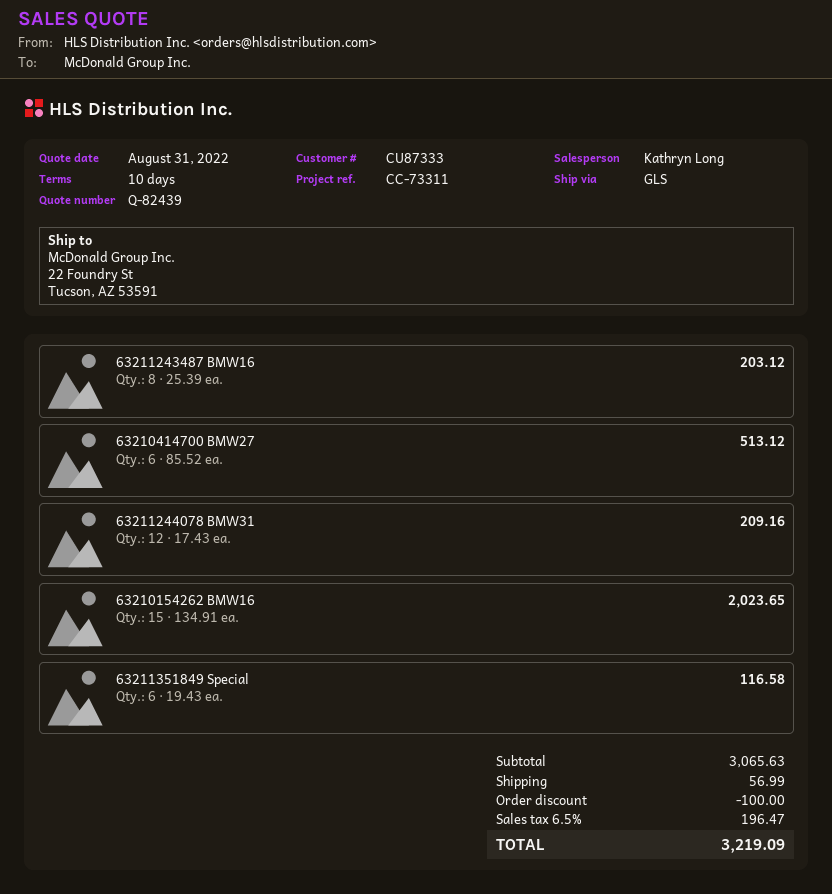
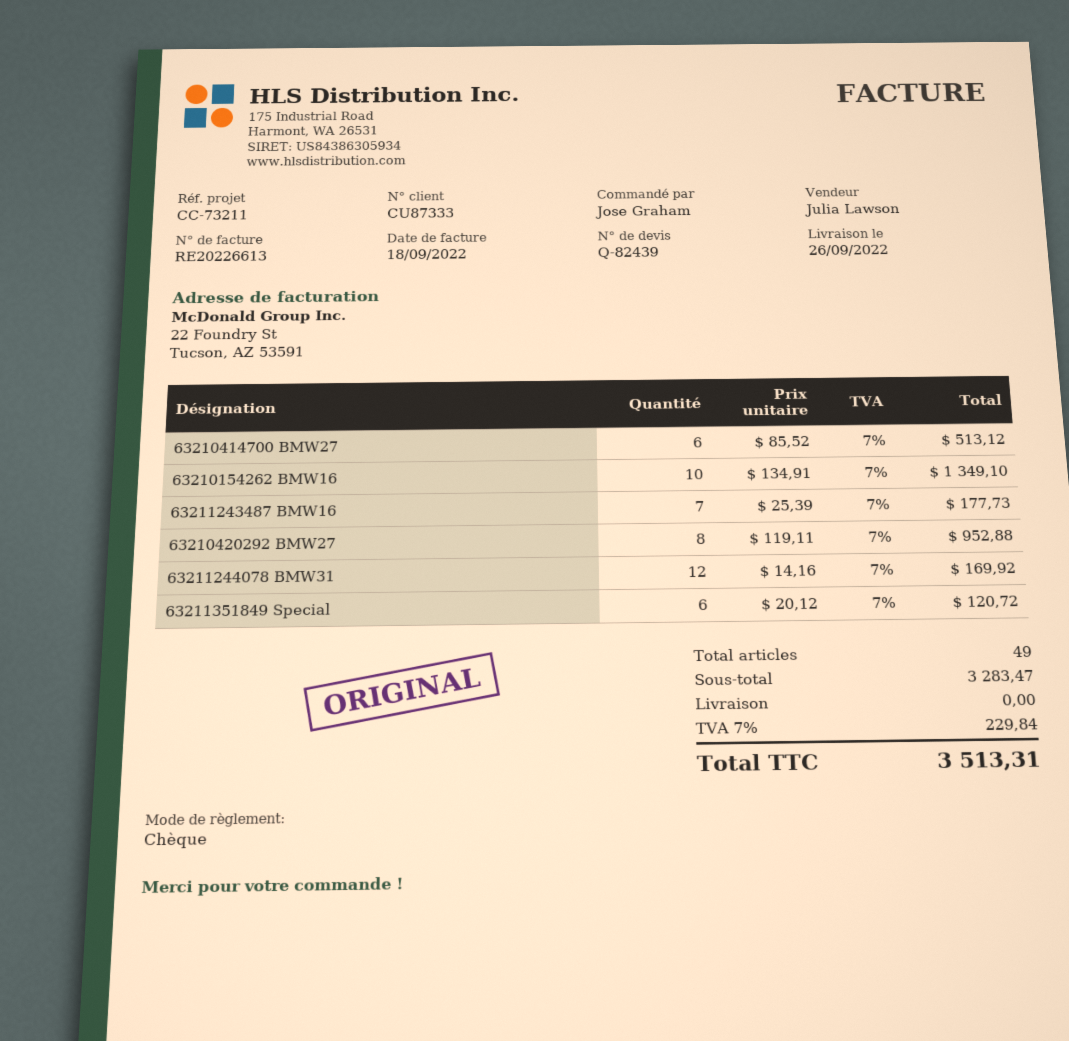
reference: CC-73311 -> CC-73211
sales rep: Kathryn Long -> Julia Lawson
63211243487 BMW16: 8 x 25.39 = 203.12 -> 7 x 25.39 = 177.73
63211244078 BMW31: 12 x 17.43 = 209.16 -> 12 x 14.16 = 169.92
63210154262 BMW16: 15 x 134.91 = 2023.65 -> 10 x 134.91 = 1349.10
63211351849 Special: 6 x 19.43 = 116.58 -> 6 x 20.12 = 120.72
63210420292 BMW27: none -> 8 x 119.11 = 952.88
subtotal: 3065.63 -> 3283.47
discount: 100.00 -> none
shipping: 56.99 -> 0.00
tax: 6.5% = 196.47 -> 7% = 229.84
total: 3219.09 -> 3513.31

